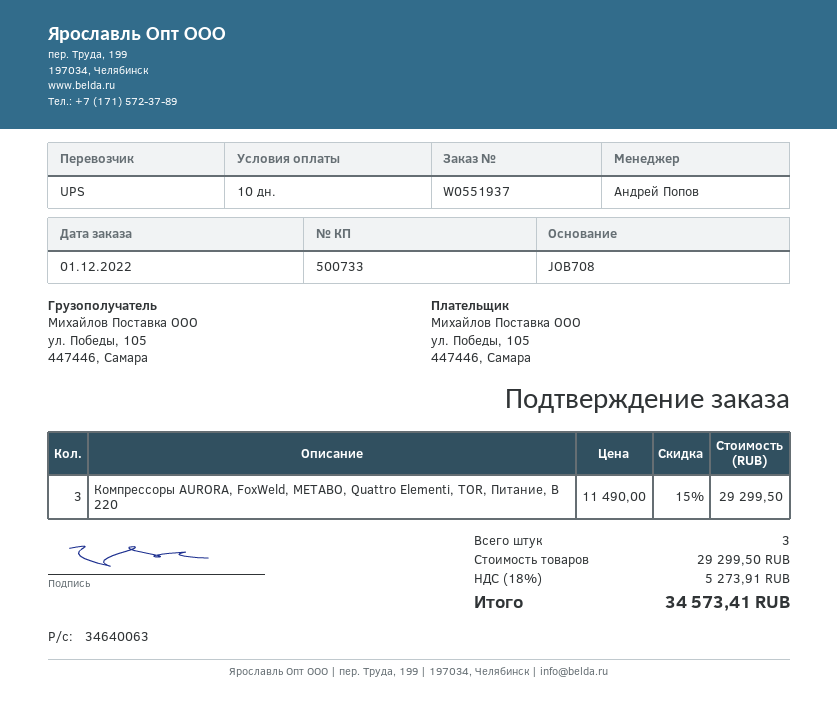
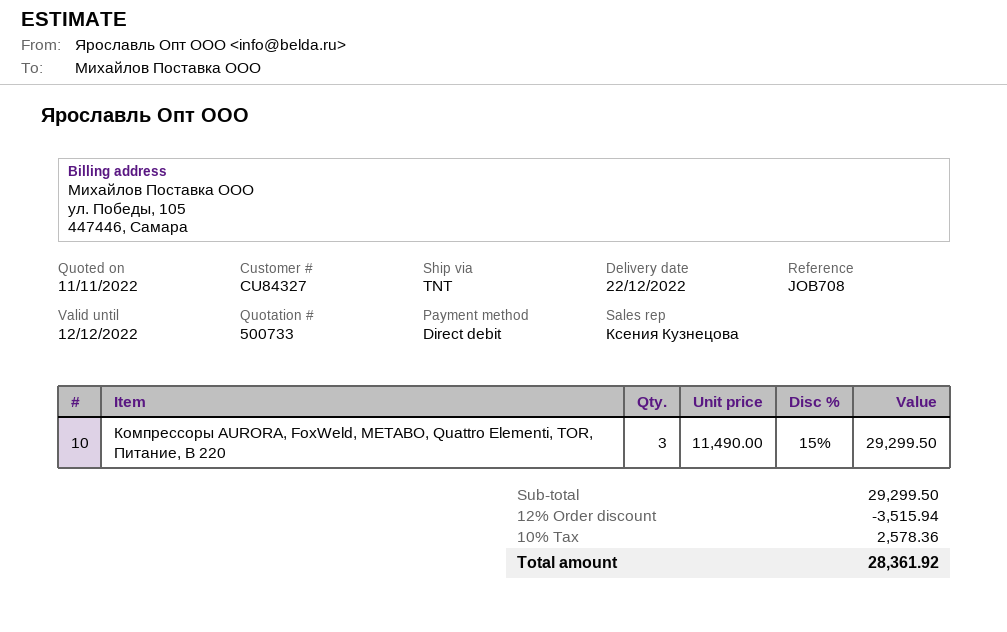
sales rep: Андрей Попов -> Ксения Кузнецова
shipping method: UPS -> TNT
discount: none -> 12% = 3515.94
tax: 18% = 5273.91 -> 10% = 2578.36
total: 34573.41 -> 28361.92

